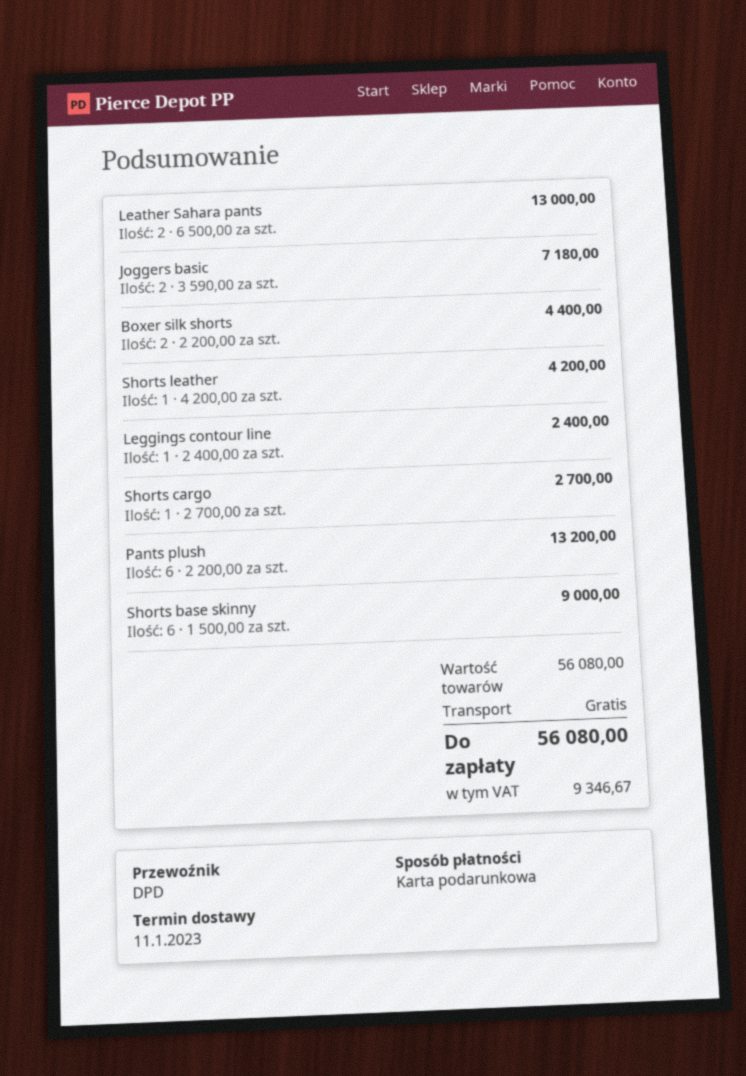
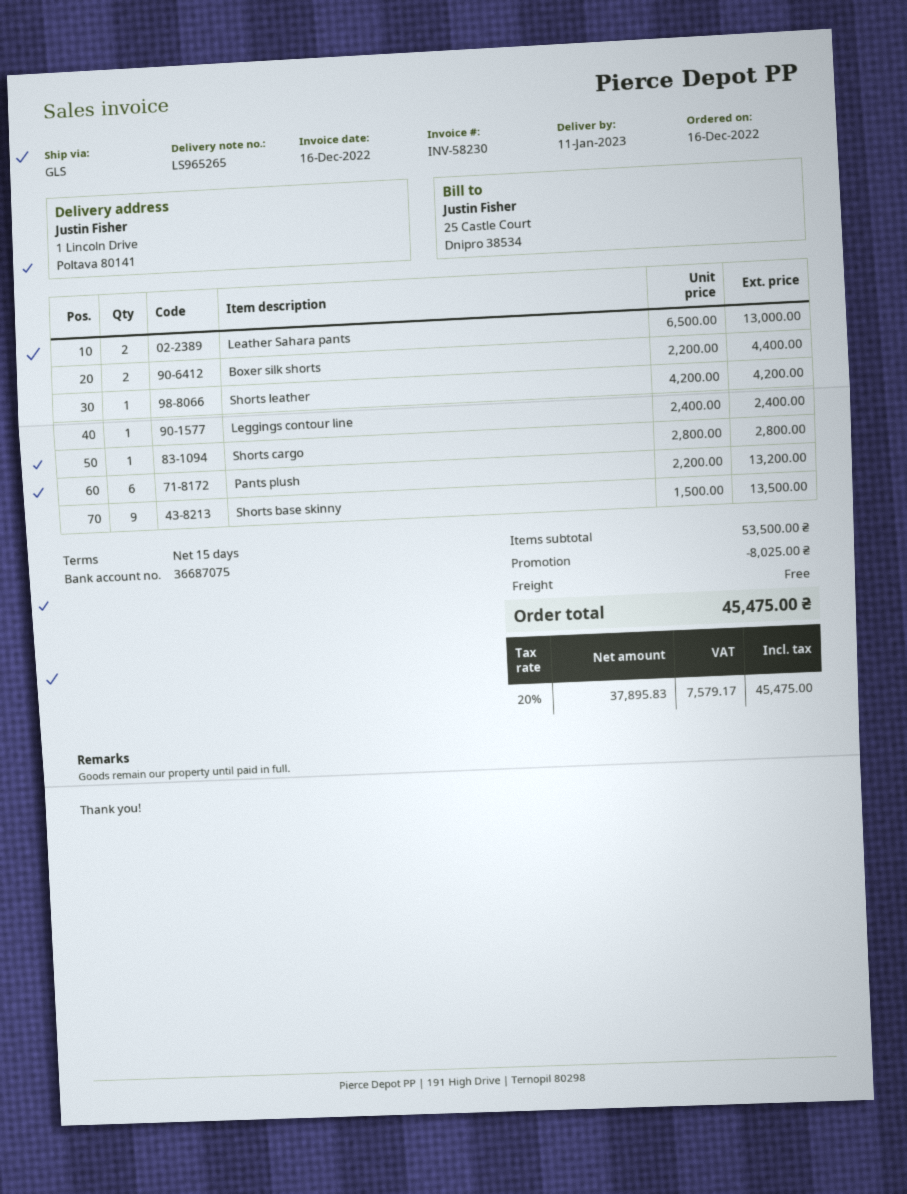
shipping method: DPD -> GLS
Joggers basic: 2 x 3590.00 = 7180.00 -> none
Shorts cargo: 1 x 2700.00 = 2700.00 -> 1 x 2800.00 = 2800.00
Shorts base skinny: 6 x 1500.00 = 9000.00 -> 9 x 1500.00 = 13500.00
subtotal: 56080.00 -> 53500.00
discount: none -> 8025.00
tax: 9346.67 -> 7579.17
total: 56080.00 -> 45475.00

